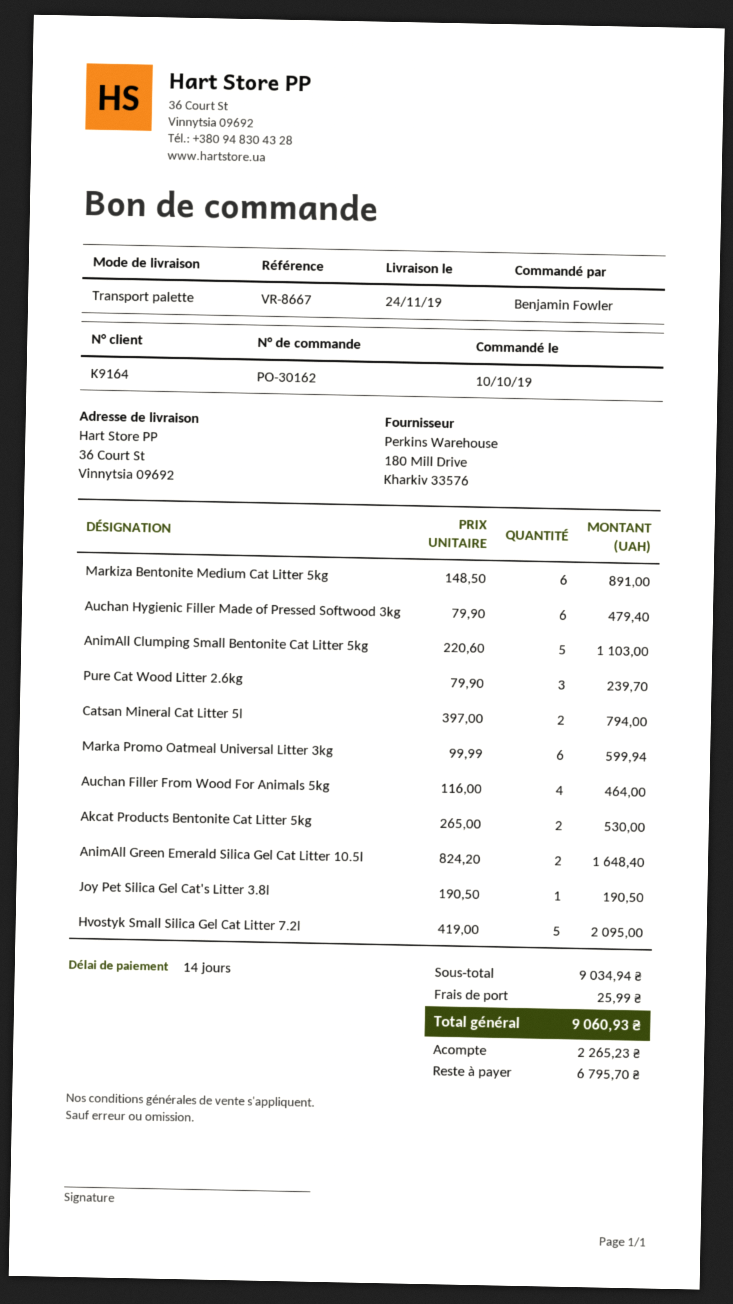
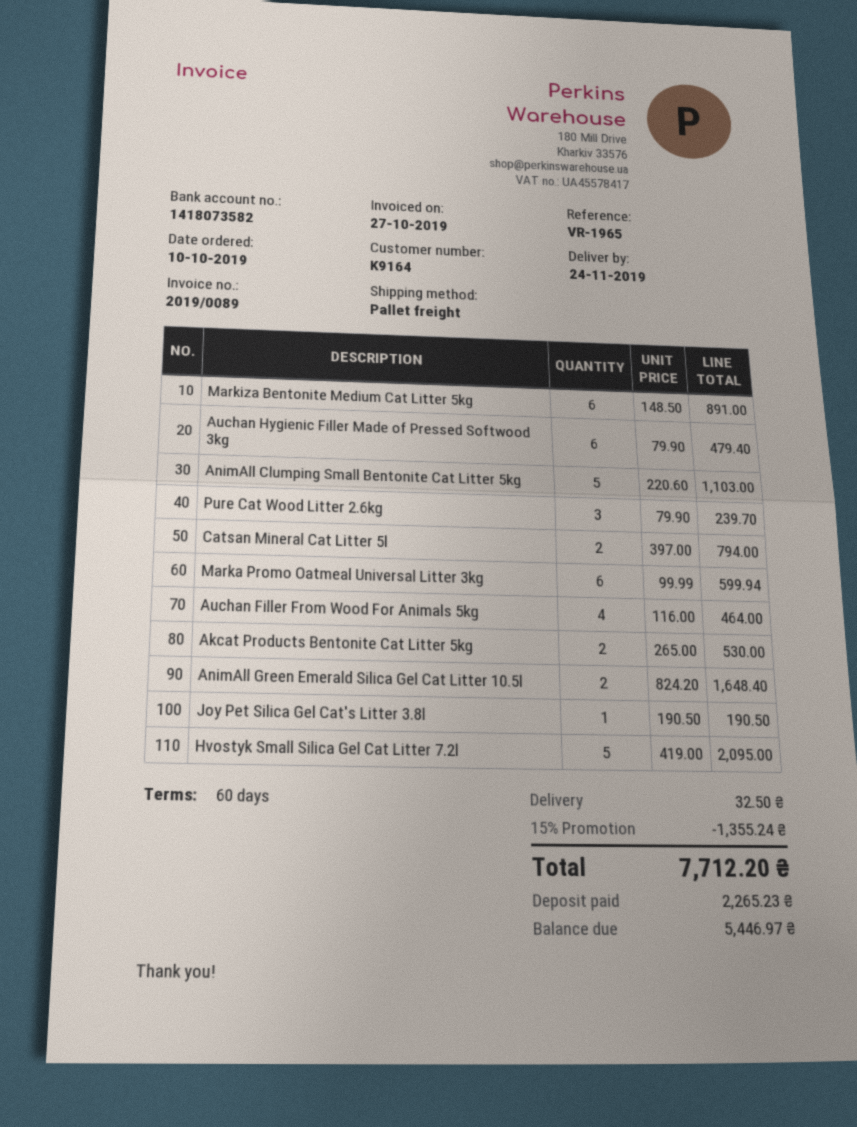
payment terms: 14 days -> 60 days
reference: VR-8667 -> VR-1965
discount: none -> 15% = 1355.24
shipping: 25.99 -> 32.50
total: 9060.93 -> 7712.20
balance: 6795.70 -> 5446.97

